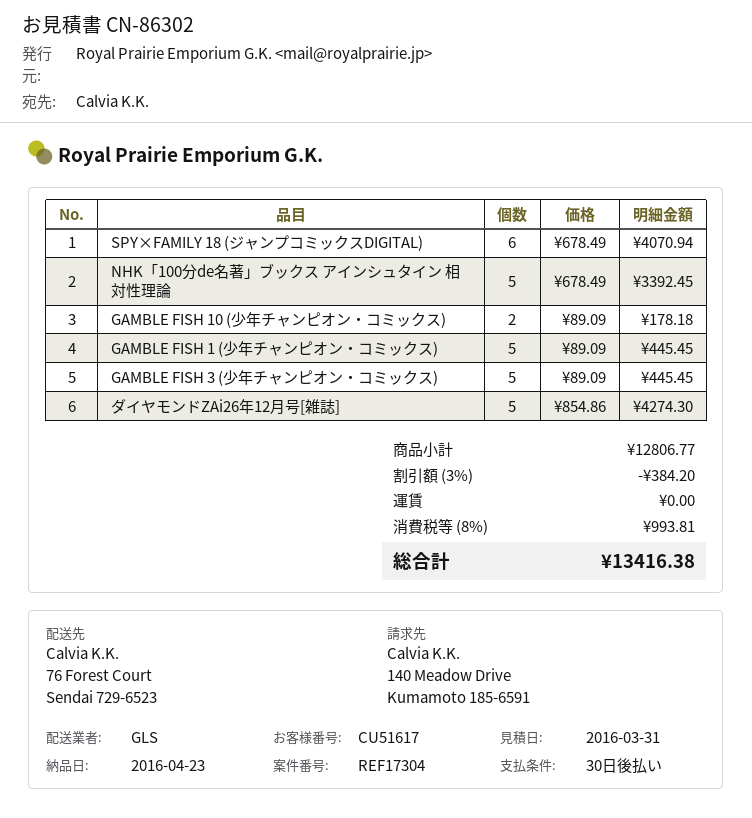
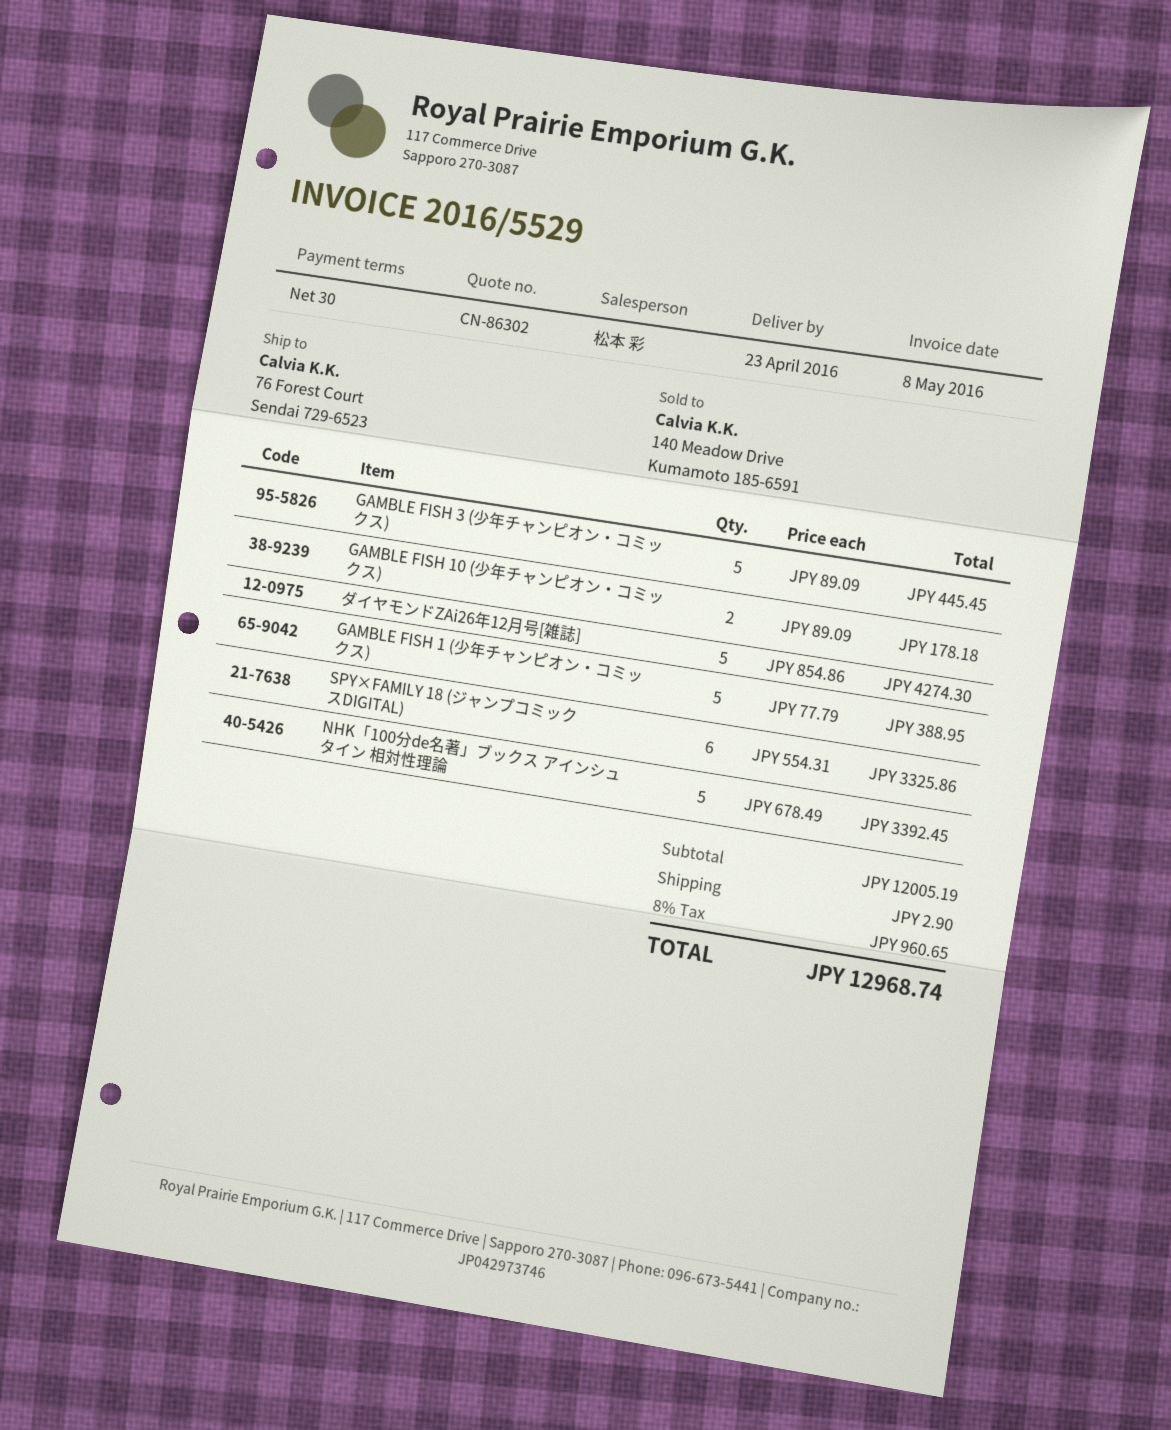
SPY×FAMILY 18 (ジャンプコミックスDIGITAL): 6 x 678.49 = 4070.94 -> 6 x 554.31 = 3325.86
GAMBLE FISH 1 (少年チャンピオン・コミックス): 5 x 89.09 = 445.45 -> 5 x 77.79 = 388.95
subtotal: 12806.77 -> 12005.19
discount: 3% = 384.20 -> none
shipping: 0.00 -> 2.90
tax: 8% = 993.81 -> 8% = 960.65
total: 13416.38 -> 12968.74

